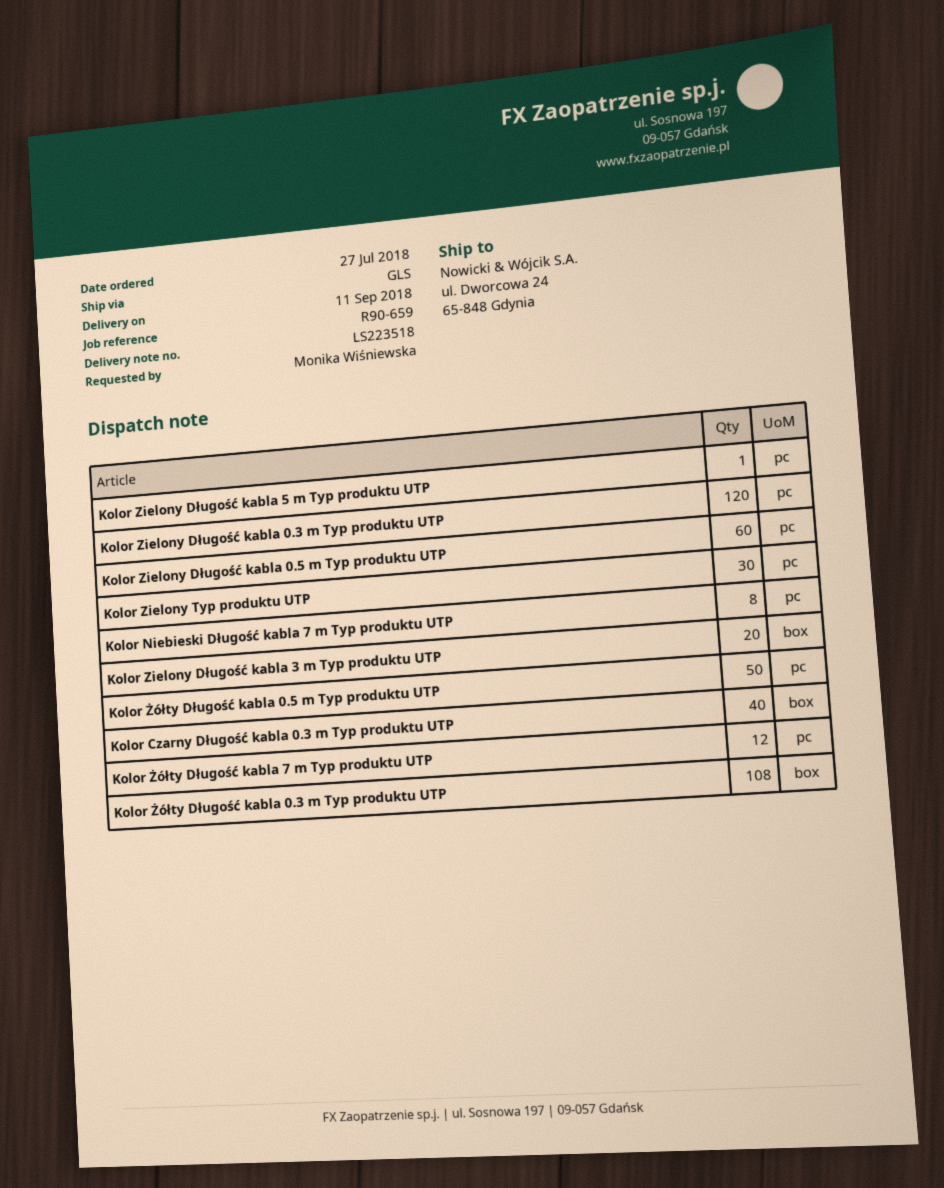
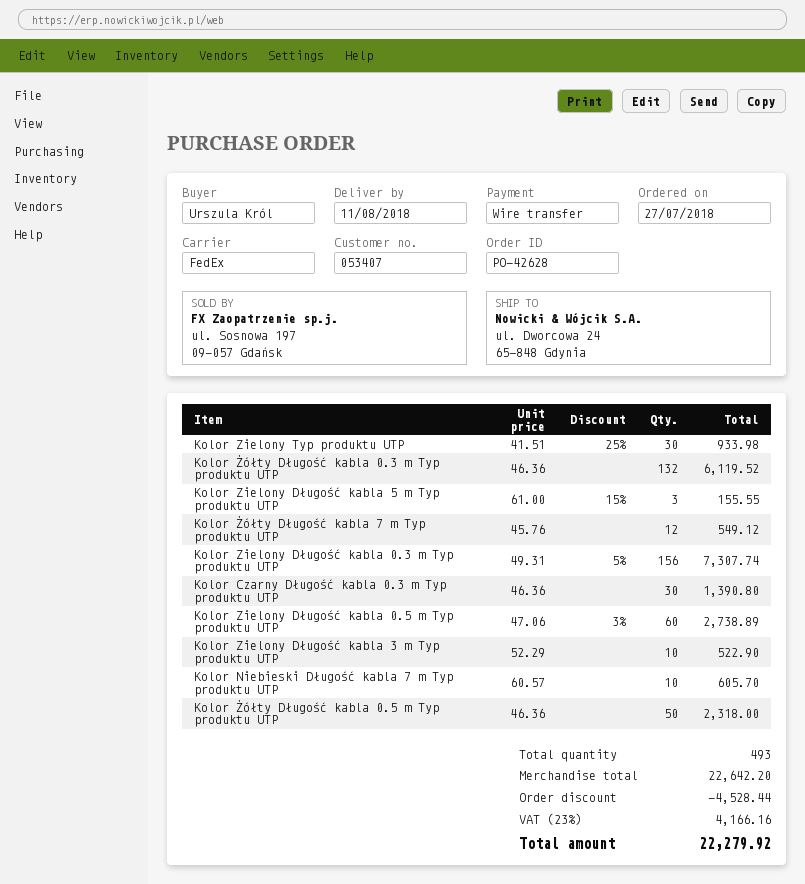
delivery date: 2018-09-11 -> 2018-08-11
ordered by: Monika Wiśniewska -> Urszula Król
shipping method: GLS -> FedEx
Kolor Zielony Długość kabla 5 m Typ produktu UTP: 1 -> 3
Kolor Zielony Długość kabla 0.3 m Typ produktu UTP: 120 -> 156
Kolor Niebieski Długość kabla 7 m Typ produktu UTP: 8 -> 10
Kolor Zielony Długość kabla 3 m Typ produktu UTP: 20 -> 10
Kolor Czarny Długość kabla 0.3 m Typ produktu UTP: 40 -> 30
Kolor Żółty Długość kabla 0.3 m Typ produktu UTP: 108 -> 132

